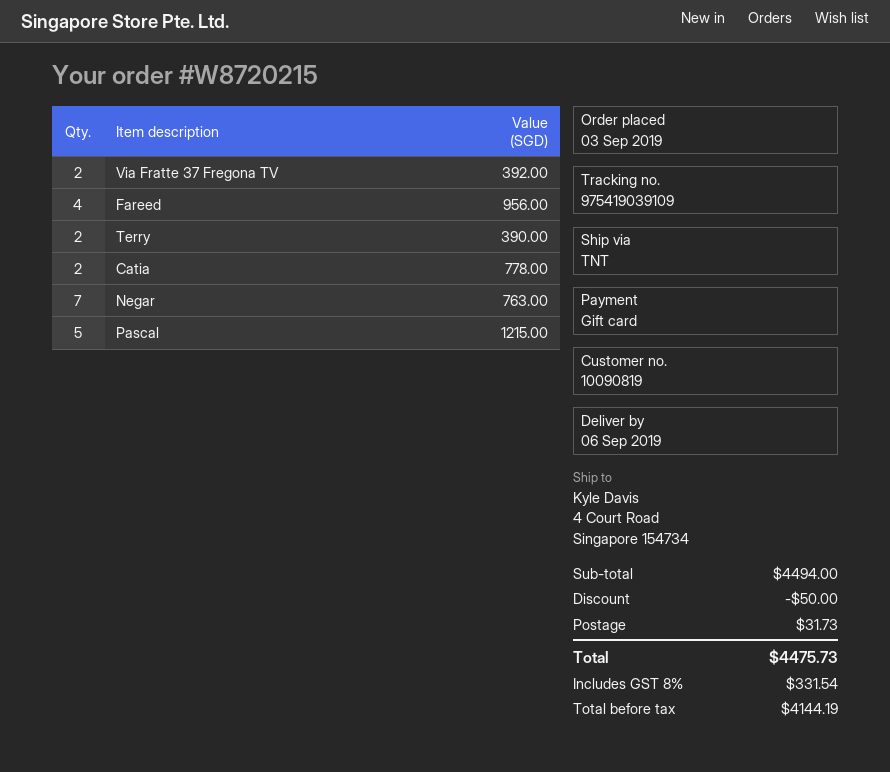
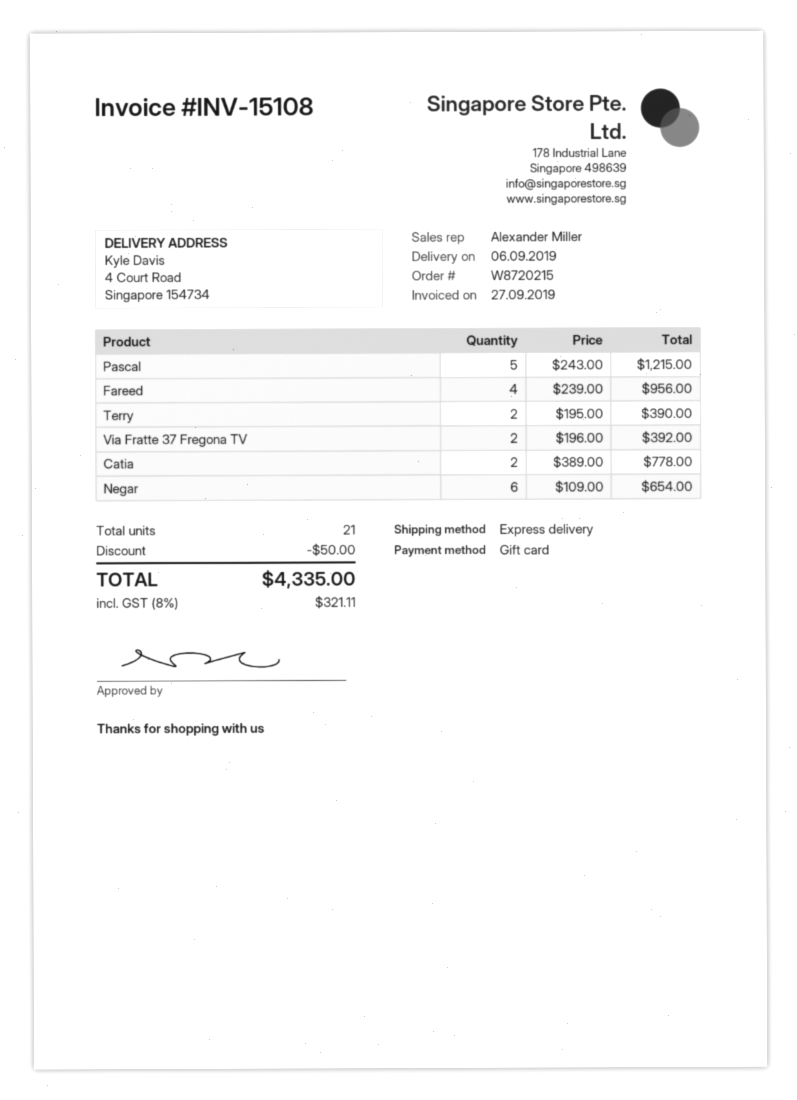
shipping method: TNT -> express
Negar: 7 for 763.00 -> 6 for 654.00
shipping: 31.73 -> none
tax: 8% = 331.54 -> 8% = 321.11
total: 4475.73 -> 4335.00

